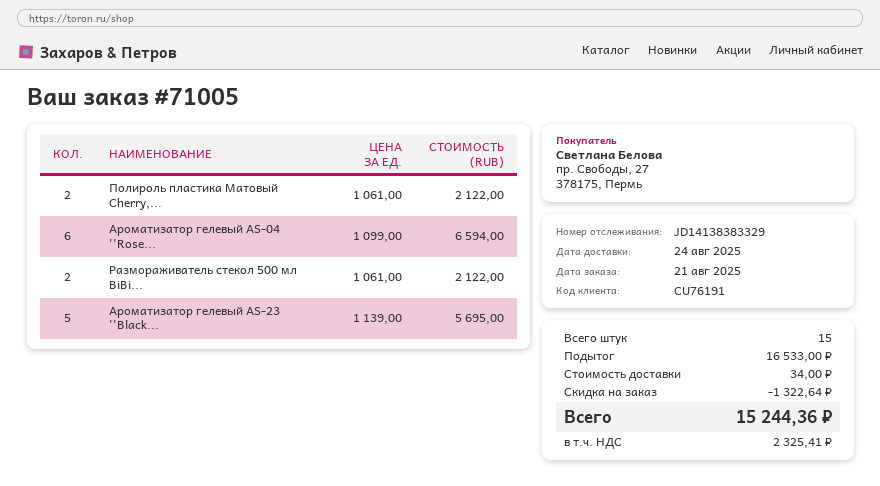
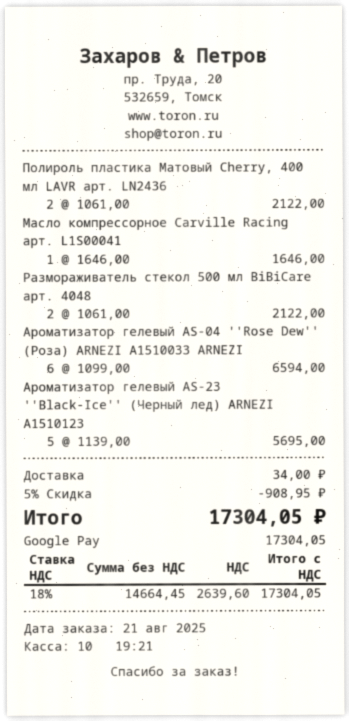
Масло компрессорное Carville Racing арт. L1S00041: none -> 1 x 1646.00 = 1646.00
discount: 1322.64 -> 908.95
tax: 2325.41 -> 2639.60
total: 15244.36 -> 17304.05

